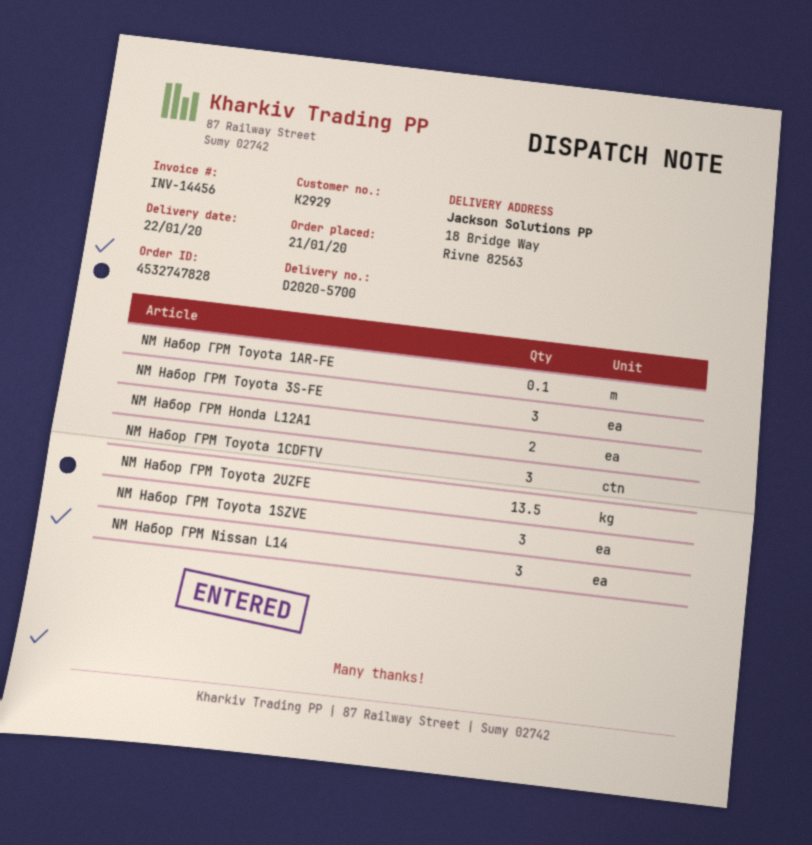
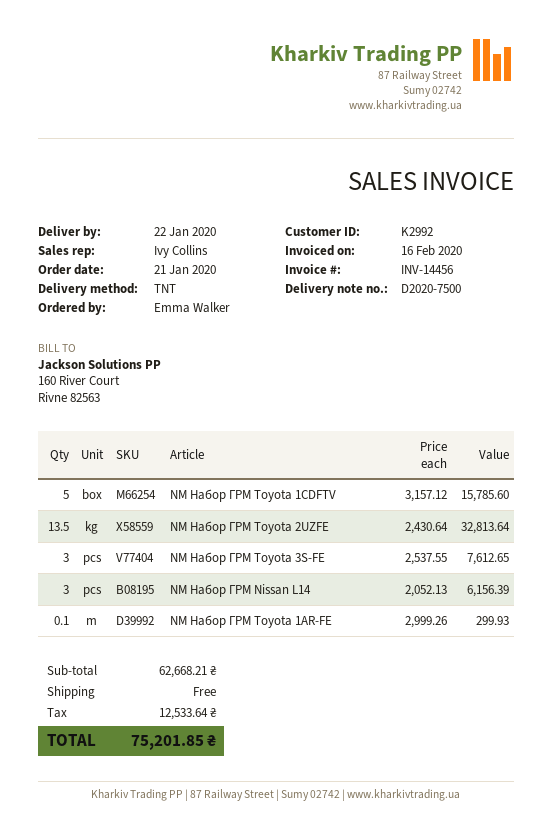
delivery note number: D2020-5700 -> D2020-7500
customer number: K2929 -> K2992
NM Набор ГРМ Honda L12A1: 2 -> none
NM Набор ГРМ Toyota 1CDFTV: 3 -> 5
NM Набор ГРМ Toyota 1SZVE: 3 -> none

